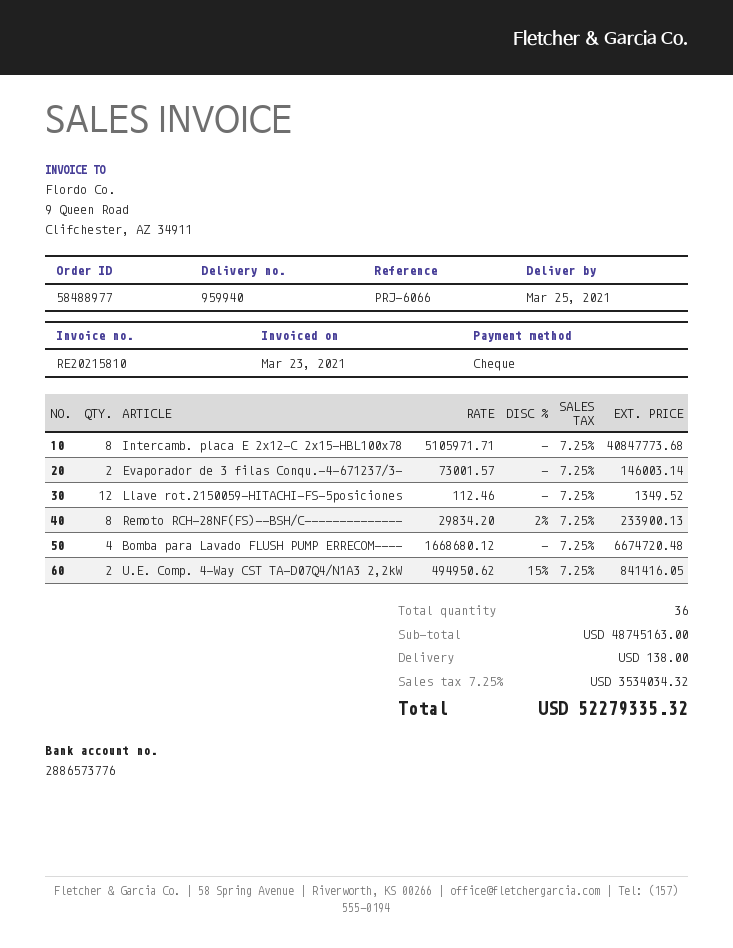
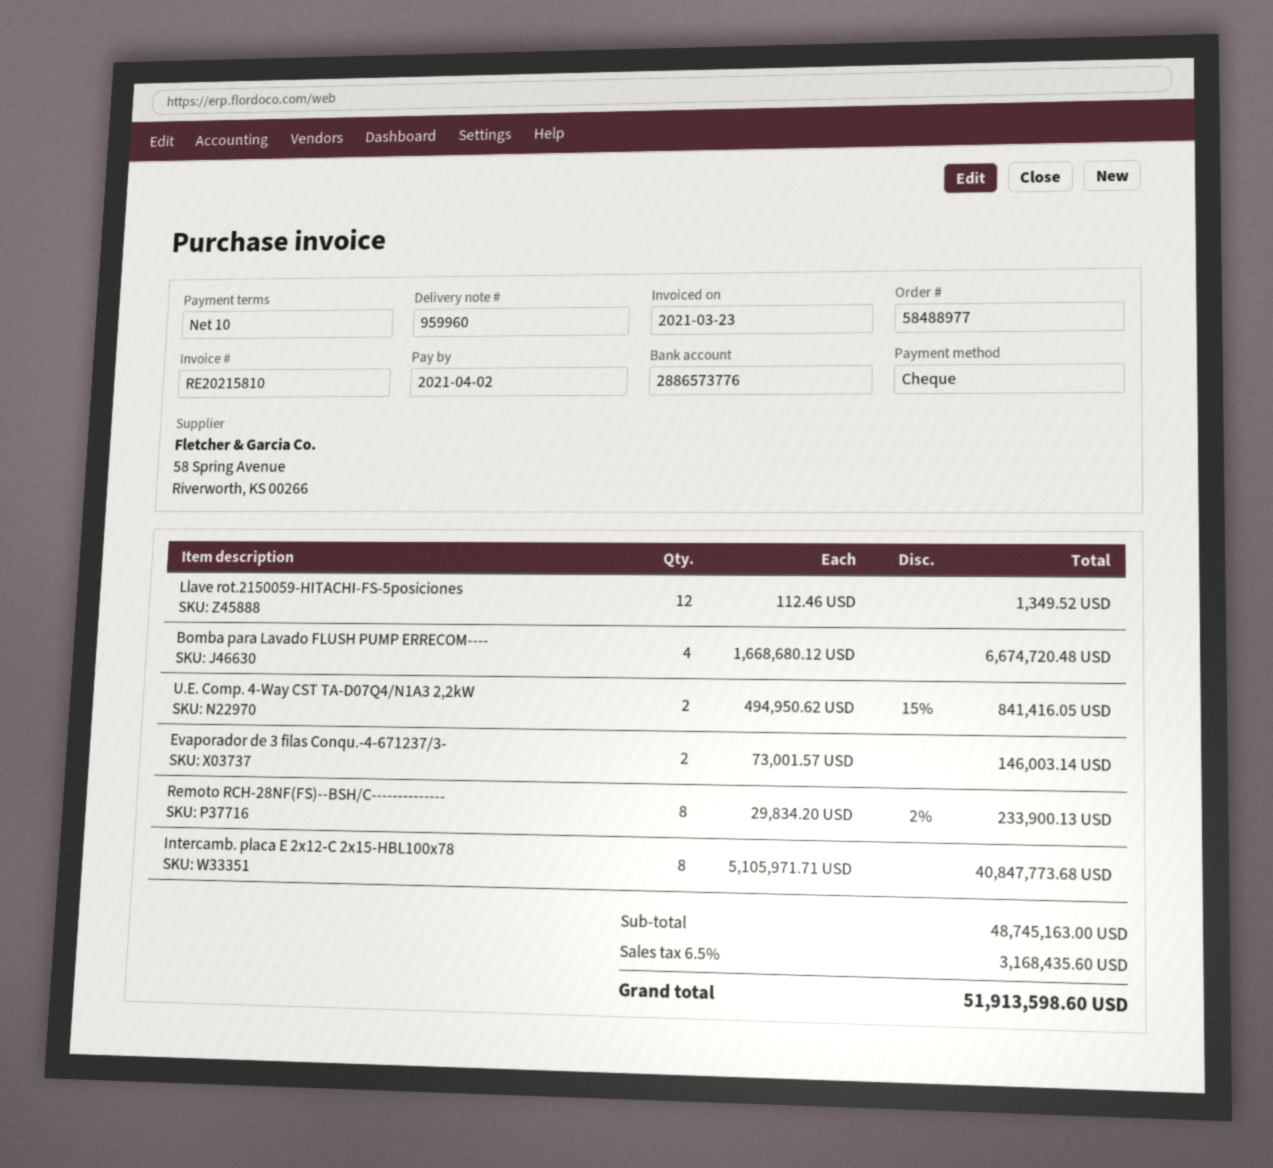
delivery note number: 959940 -> 959960
shipping: 138.00 -> none
tax: 7.25% = 3534034.32 -> 6.5% = 3168435.60
total: 52279335.32 -> 51913598.60

